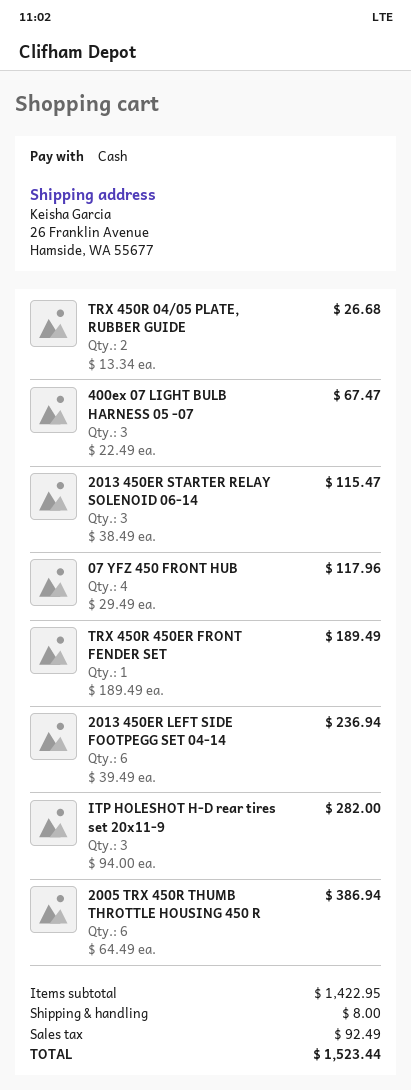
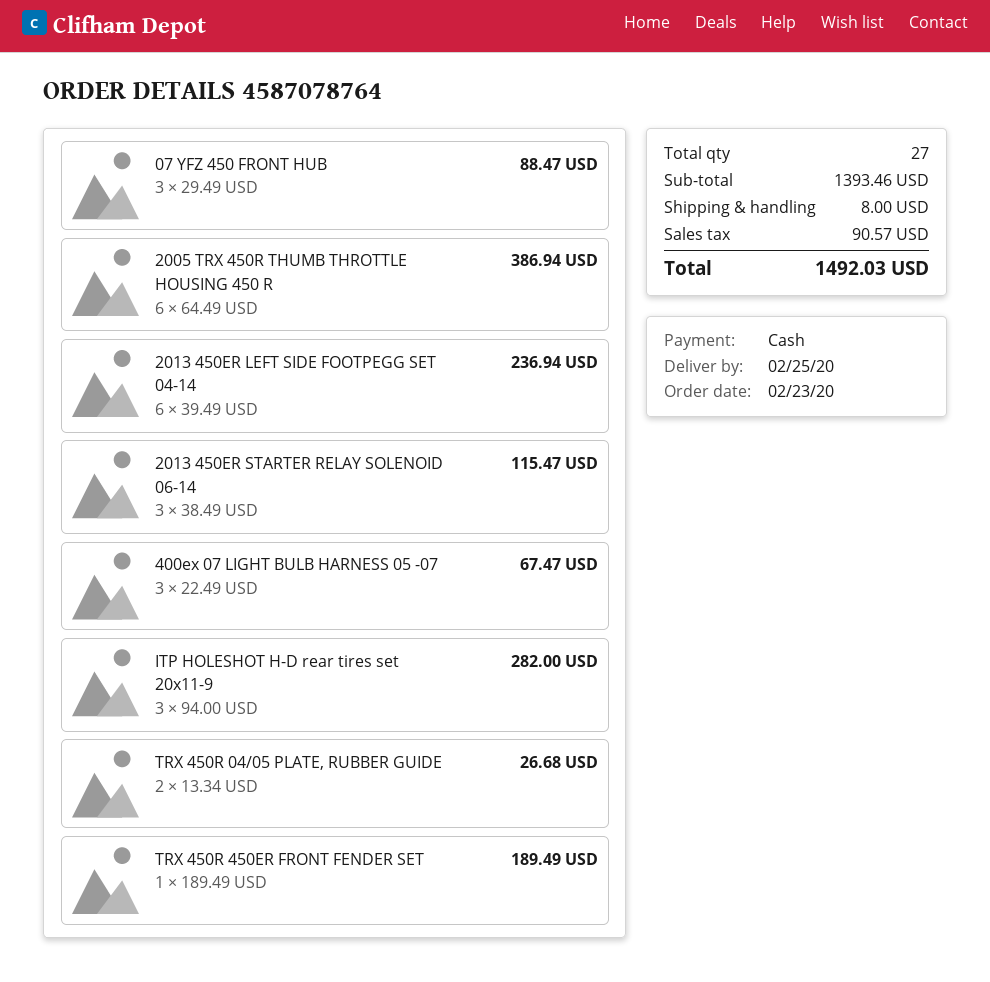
07 YFZ 450 FRONT HUB: 4 x 29.49 = 117.96 -> 3 x 29.49 = 88.47
subtotal: 1422.95 -> 1393.46
tax: 92.49 -> 90.57
total: 1523.44 -> 1492.03

